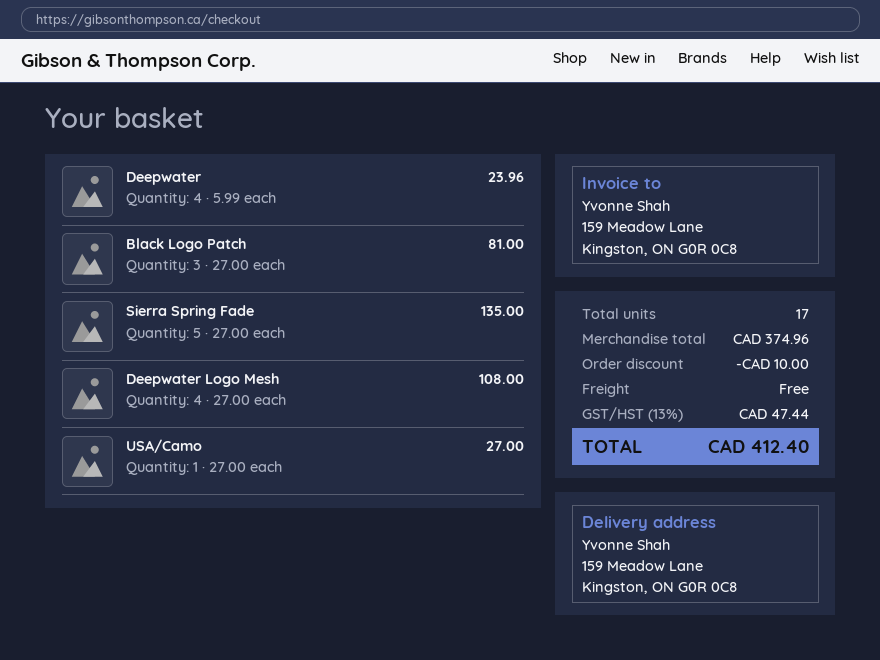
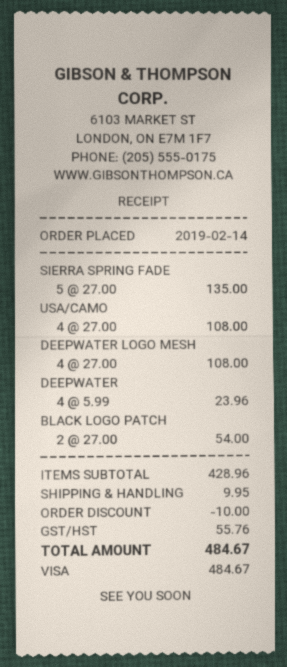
Black Logo Patch: 3 x 27.00 = 81.00 -> 2 x 27.00 = 54.00
USA/Camo: 1 x 27.00 = 27.00 -> 4 x 27.00 = 108.00
subtotal: 374.96 -> 428.96
shipping: 0.00 -> 9.95
tax: 47.44 -> 55.76
total: 412.40 -> 484.67

